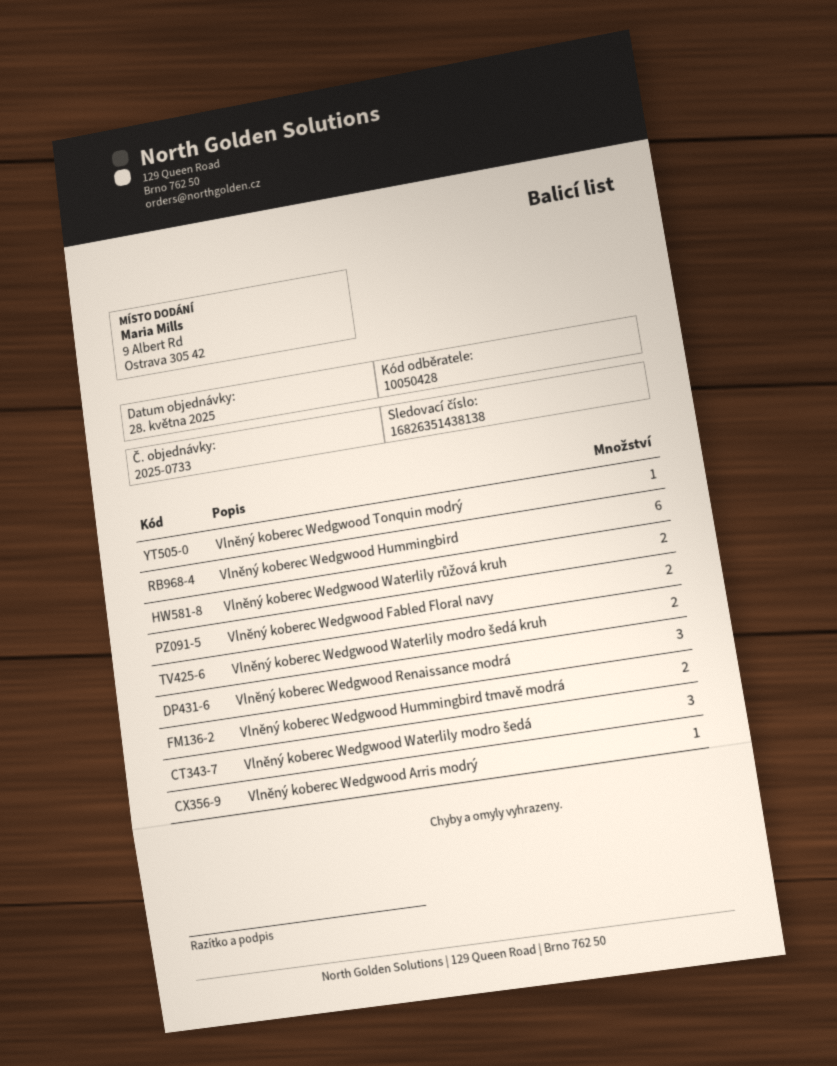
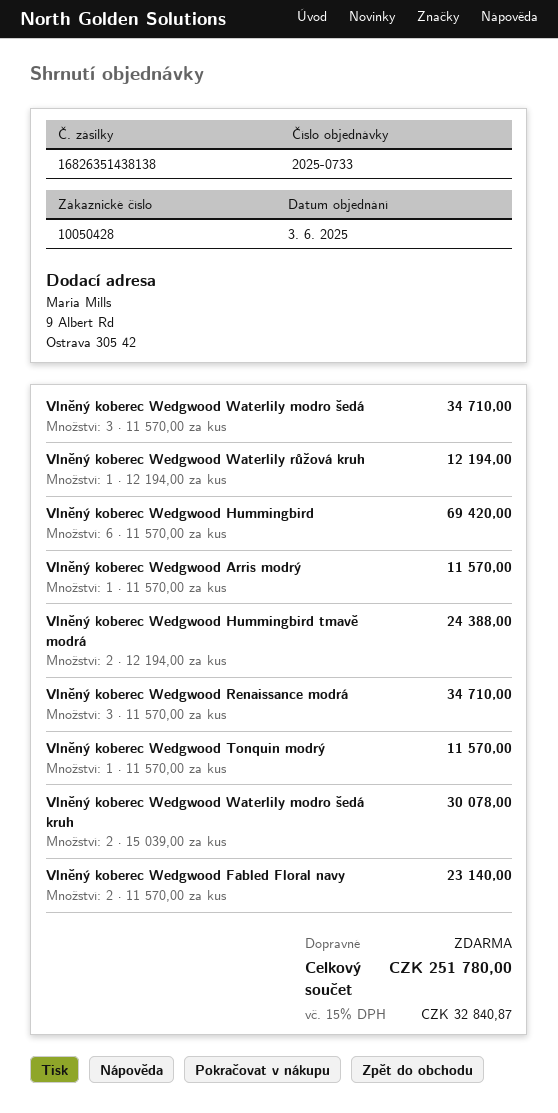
order date: 2025-05-28 -> 2025-06-03
Vlněný koberec Wedgwood Waterlily růžová kruh: 2 -> 1

